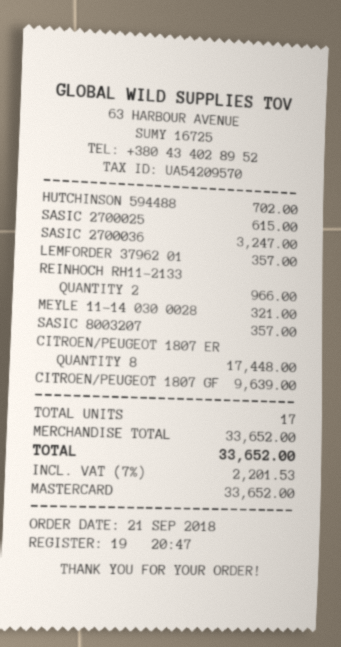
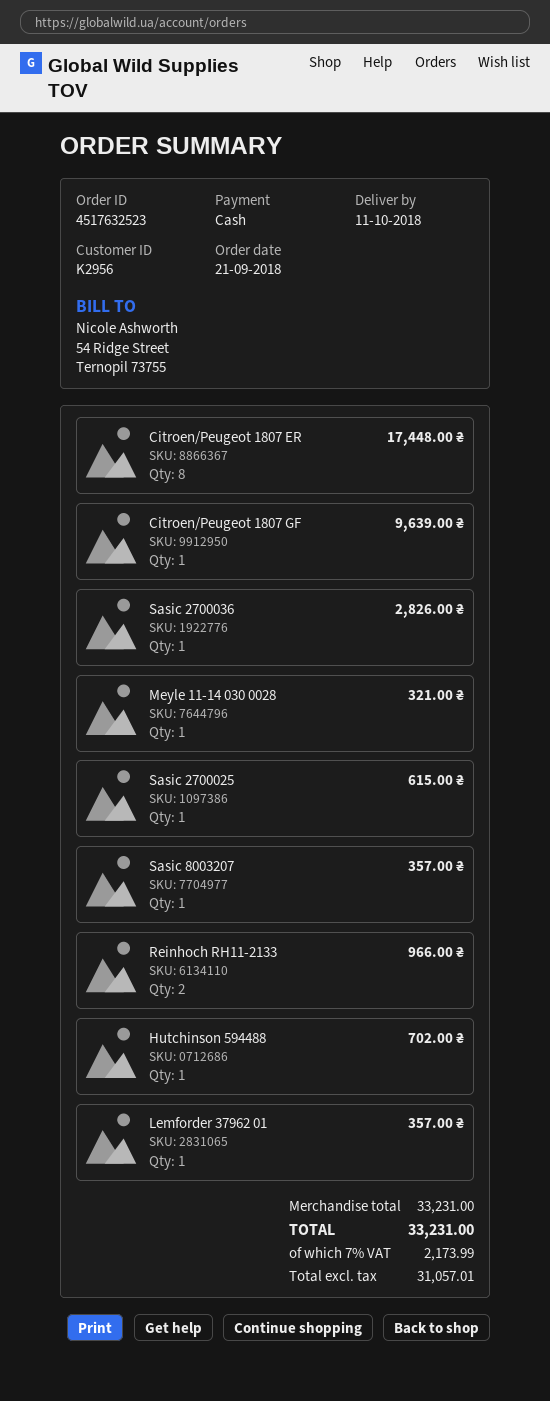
payment method: Mastercard -> cash
SASIC 2700036: 1 for 3247.00 -> 1 for 2826.00
subtotal: 33652.00 -> 33231.00
tax: 7% = 2201.53 -> 7% = 2173.99
total: 33652.00 -> 33231.00

